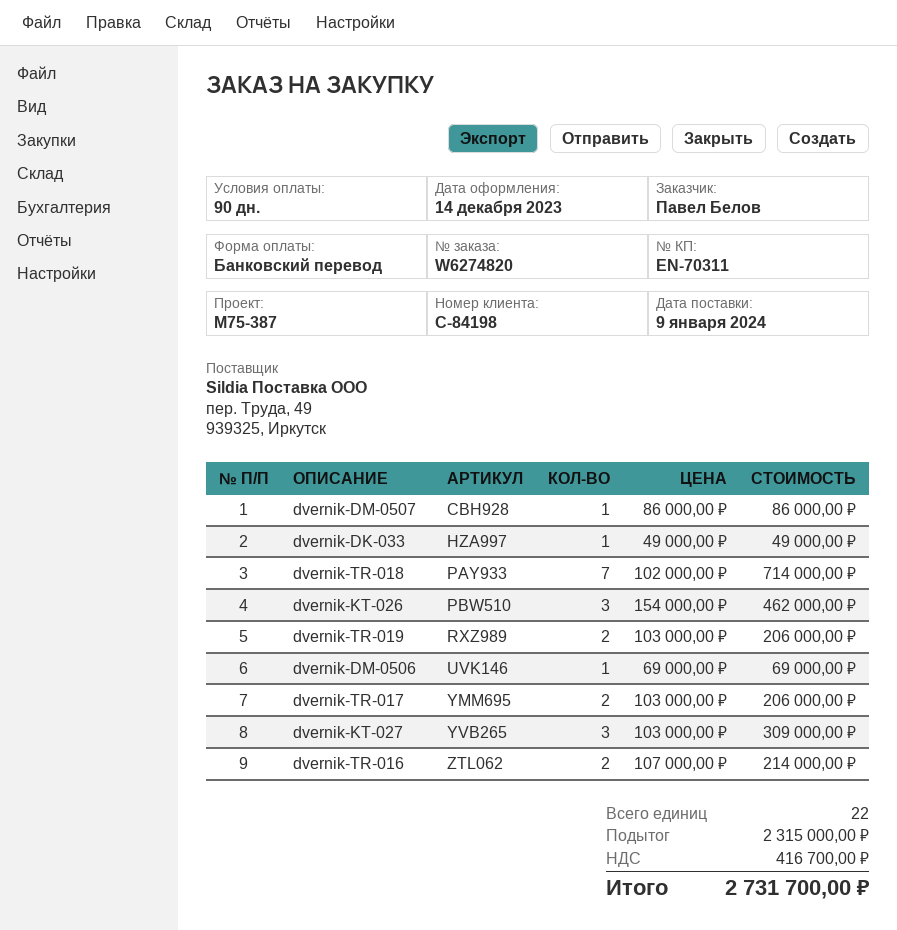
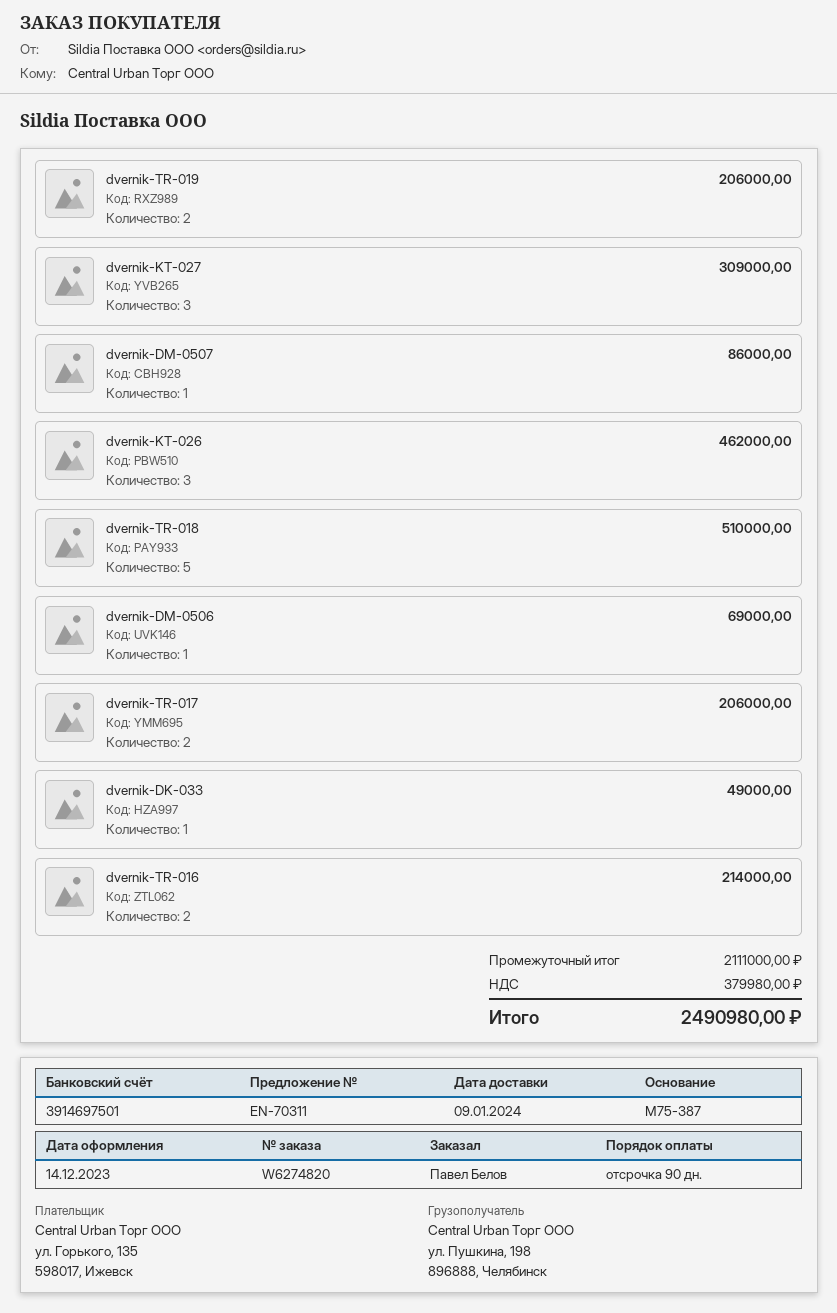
dvernik-TR-018: 7 for 714000.00 -> 5 for 510000.00
subtotal: 2315000.00 -> 2111000.00
tax: 416700.00 -> 379980.00
total: 2731700.00 -> 2490980.00

